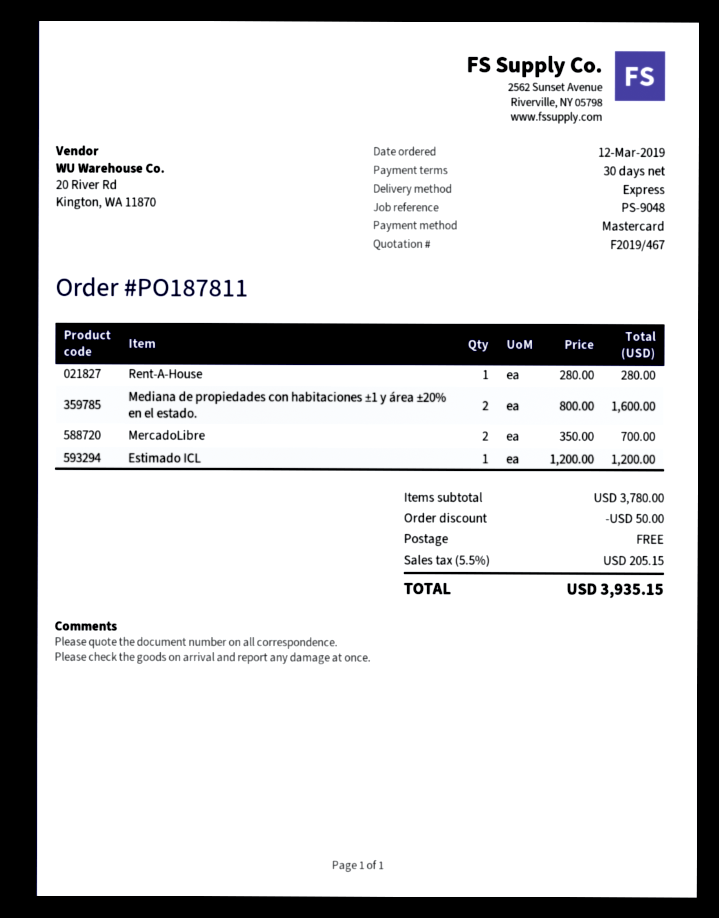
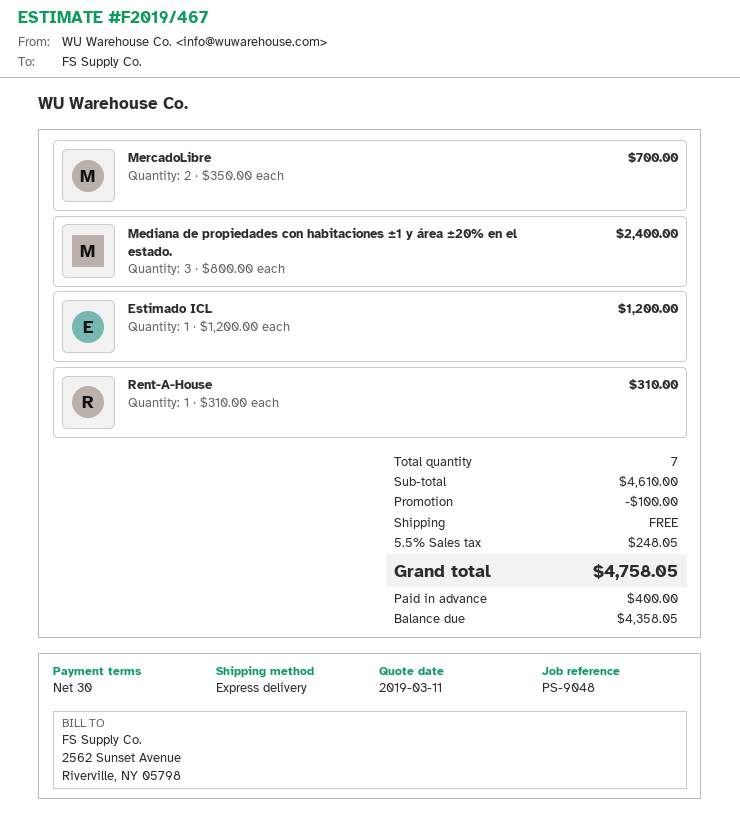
Rent-A-House: 1 x 280.00 = 280.00 -> 1 x 310.00 = 310.00
Mediana de propiedades con habitaciones ±1 y área ±20% en el estado.: 2 x 800.00 = 1600.00 -> 3 x 800.00 = 2400.00
subtotal: 3780.00 -> 4610.00
discount: 50.00 -> 100.00
tax: 5.5% = 205.15 -> 5.5% = 248.05
total: 3935.15 -> 4758.05

